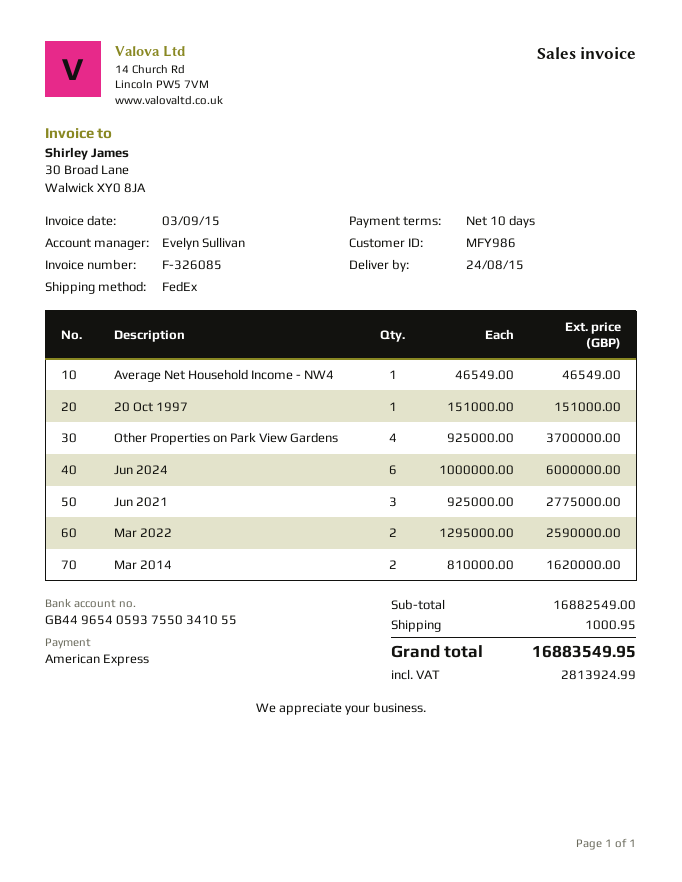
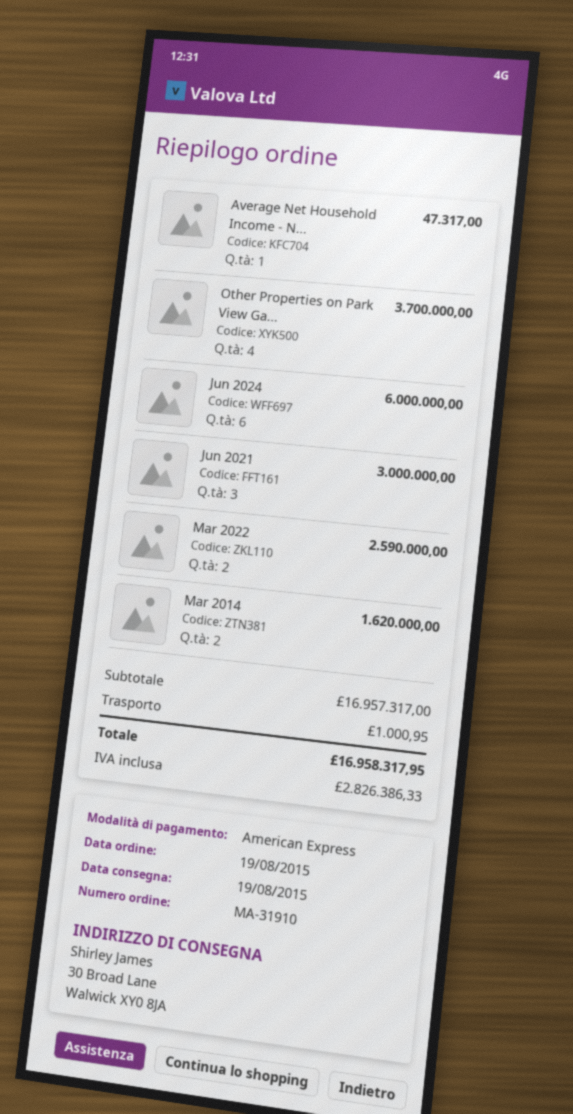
delivery date: 2015-08-24 -> 2015-08-19
Average Net Household Income - NW4: 1 for 46549.00 -> 1 for 47317.00
20 Oct 1997: 1 for 151000.00 -> none
Jun 2021: 3 for 2775000.00 -> 3 for 3000000.00
subtotal: 16882549.00 -> 16957317.00
tax: 2813924.99 -> 2826386.33
total: 16883549.95 -> 16958317.95

